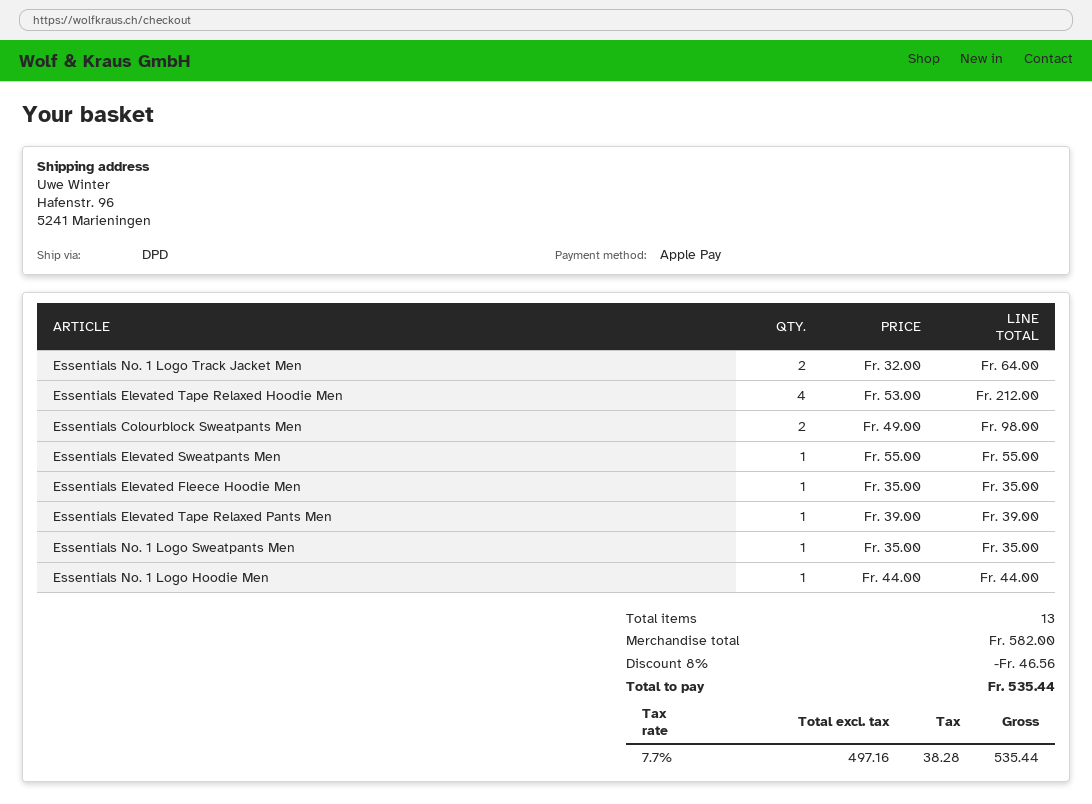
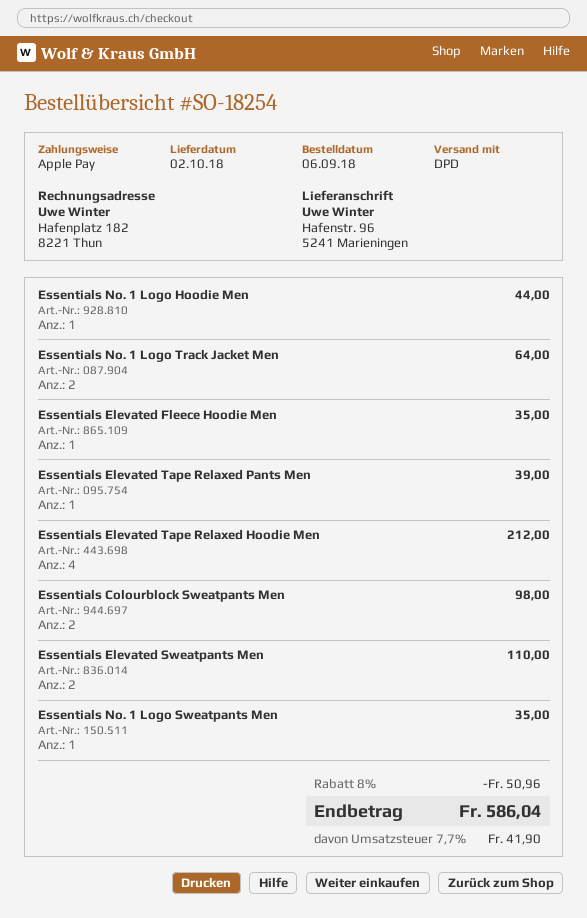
Essentials Elevated Sweatpants Men: 1 for 55.00 -> 2 for 110.00
discount: 8% = 46.56 -> 8% = 50.96
tax: 7.7% = 38.28 -> 7.7% = 41.90
total: 535.44 -> 586.04

